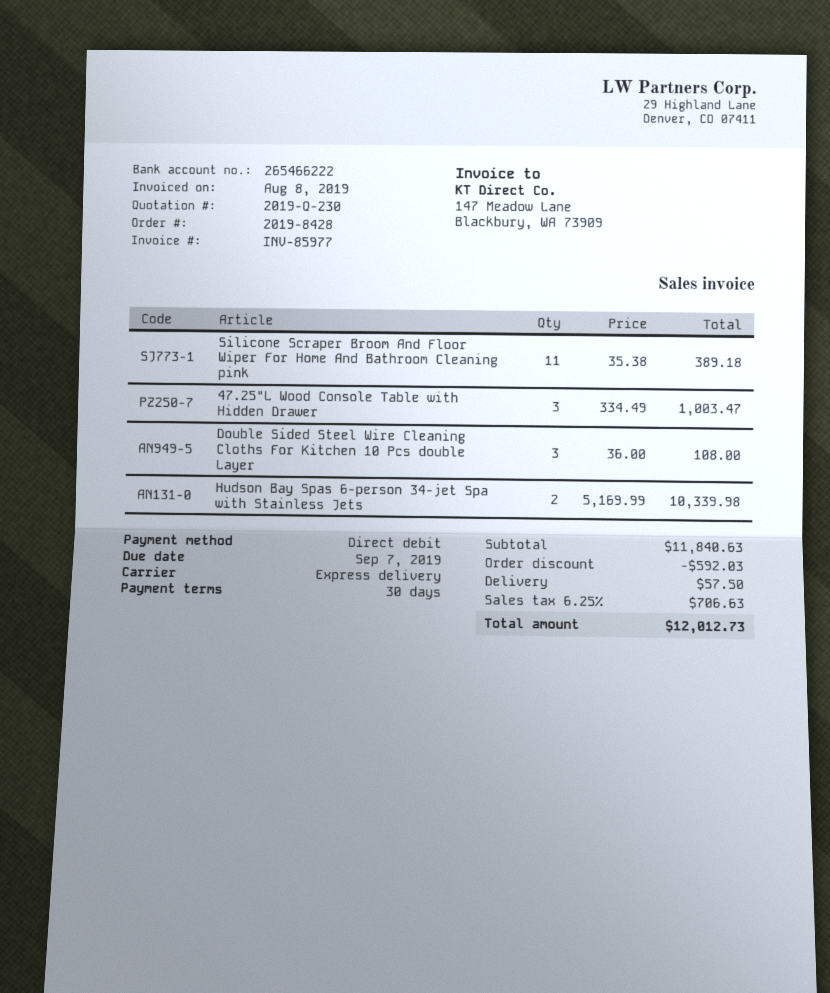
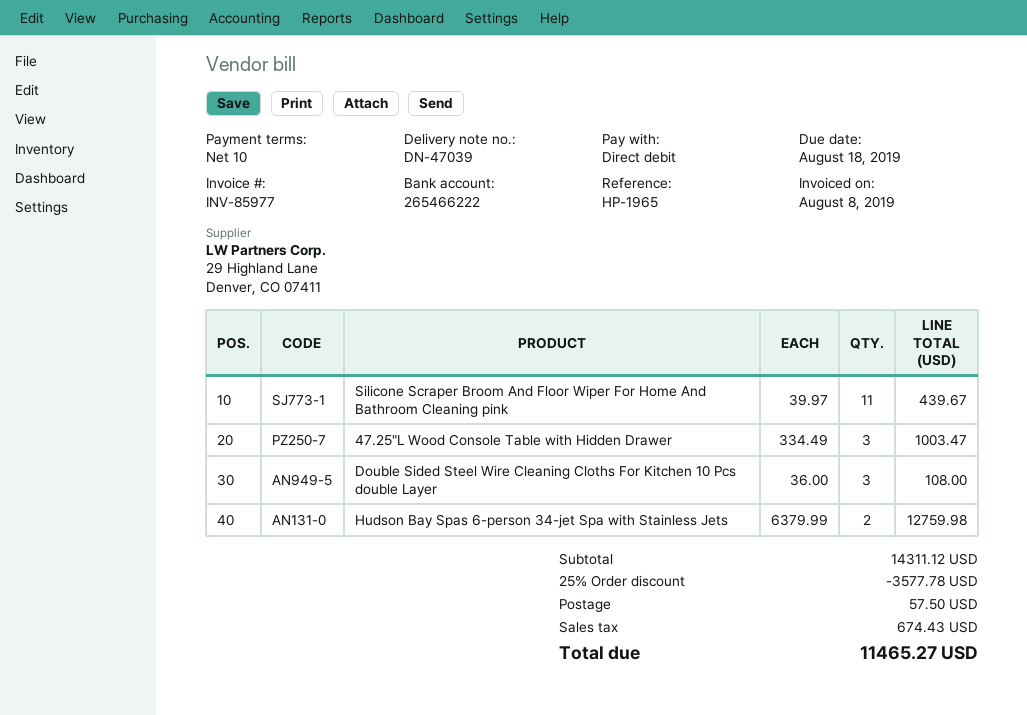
payment terms: 30 days -> 10 days
due date: 2019-09-07 -> 2019-08-18
Silicone Scraper Broom And Floor Wiper For Home And Bathroom Cleaning pink: 11 x 35.38 = 389.18 -> 11 x 39.97 = 439.67
Hudson Bay Spas 6-person 34-jet Spa with Stainless Jets: 2 x 5169.99 = 10339.98 -> 2 x 6379.99 = 12759.98
subtotal: 11840.63 -> 14311.12
discount: 592.03 -> 3577.78
tax: 706.63 -> 674.43
total: 12012.73 -> 11465.27

